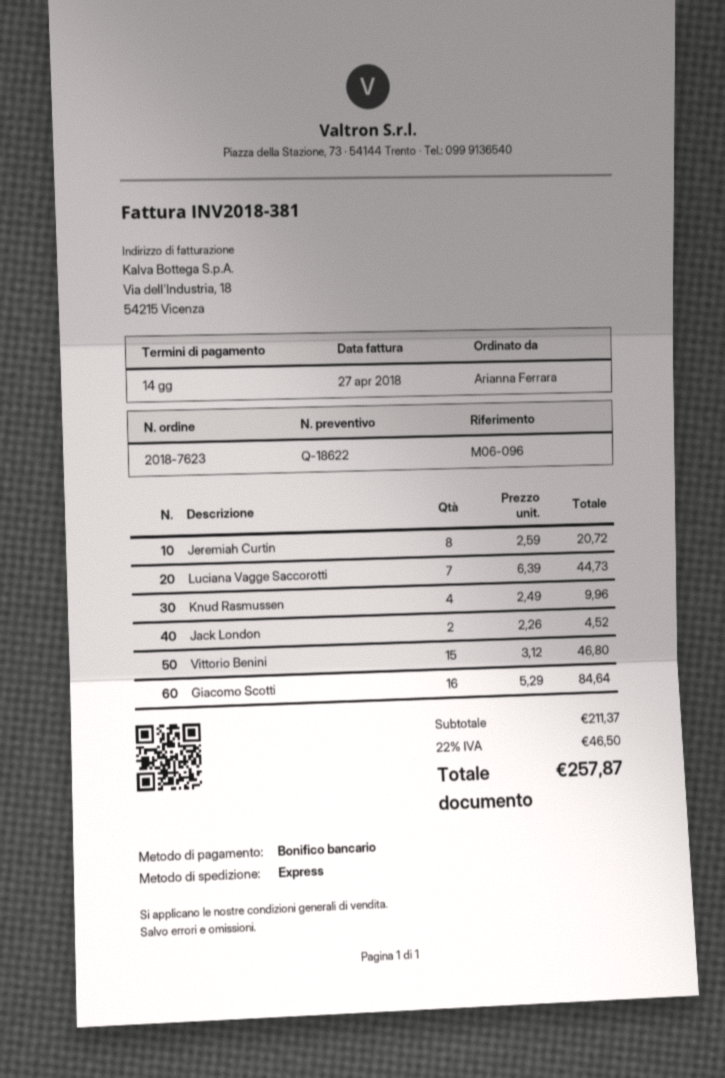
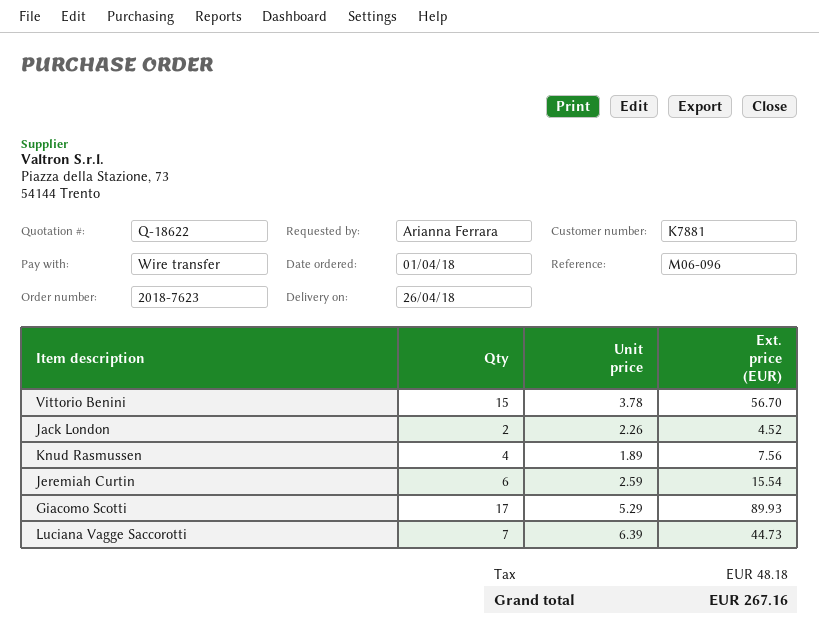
Jeremiah Curtin: 8 x 2.59 = 20.72 -> 6 x 2.59 = 15.54
Knud Rasmussen: 4 x 2.49 = 9.96 -> 4 x 1.89 = 7.56
Vittorio Benini: 15 x 3.12 = 46.80 -> 15 x 3.78 = 56.70
Giacomo Scotti: 16 x 5.29 = 84.64 -> 17 x 5.29 = 89.93
tax: 46.50 -> 48.18
total: 257.87 -> 267.16

